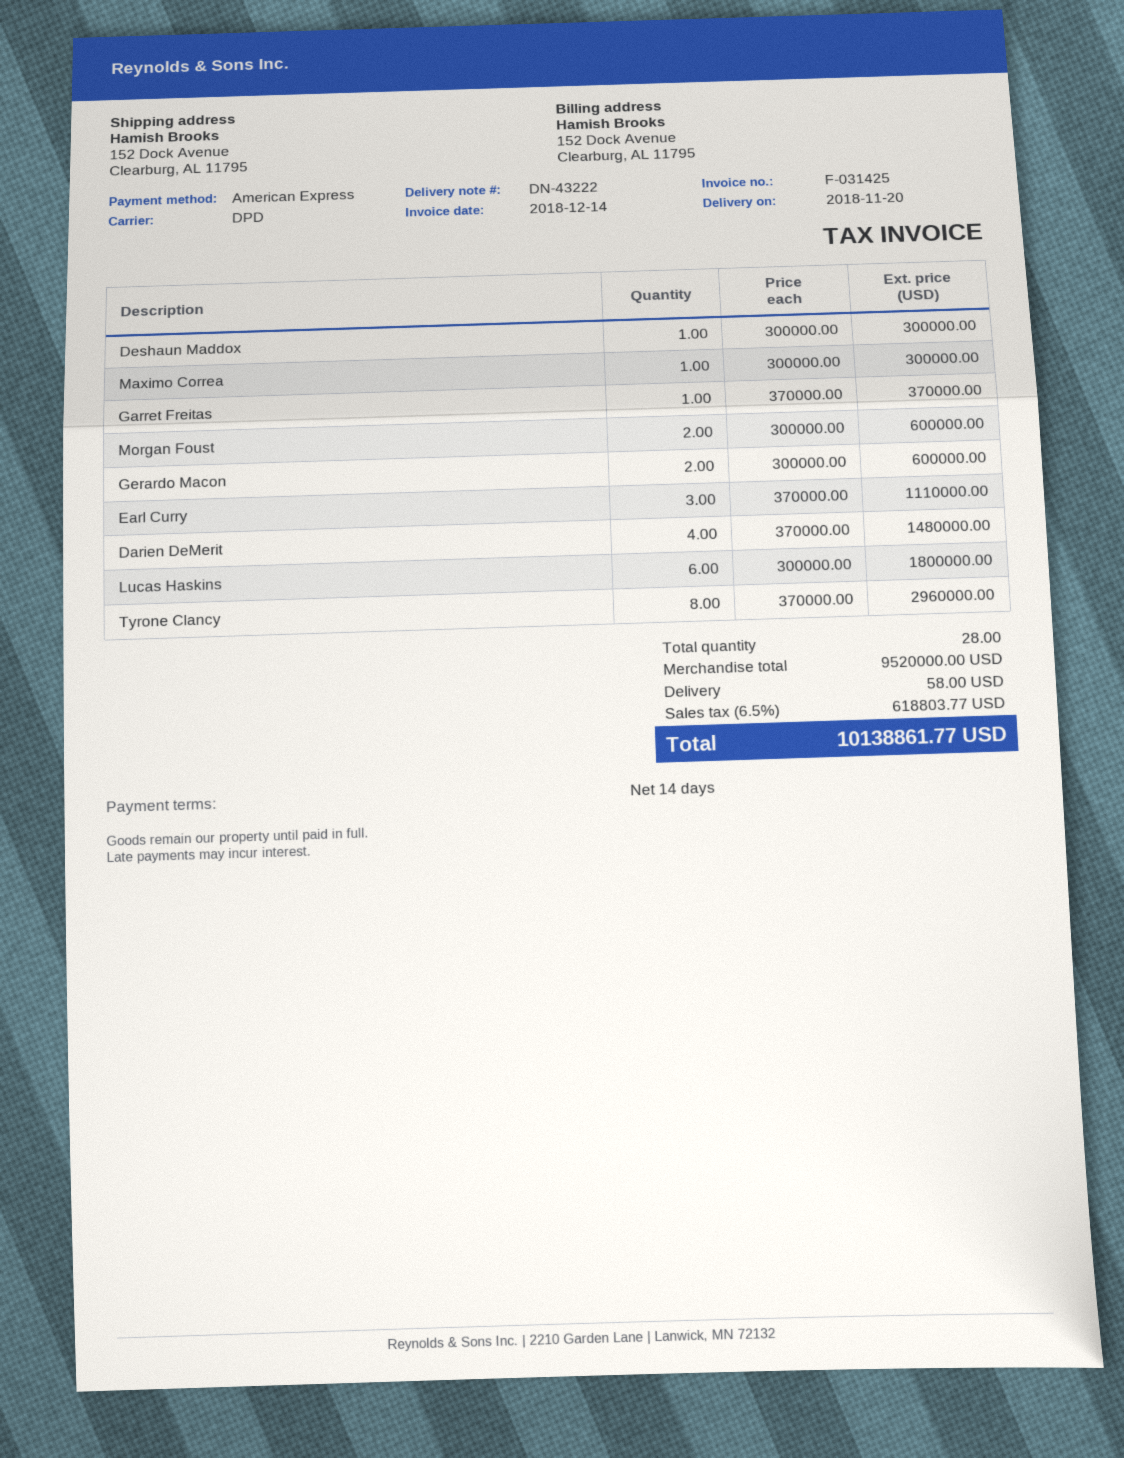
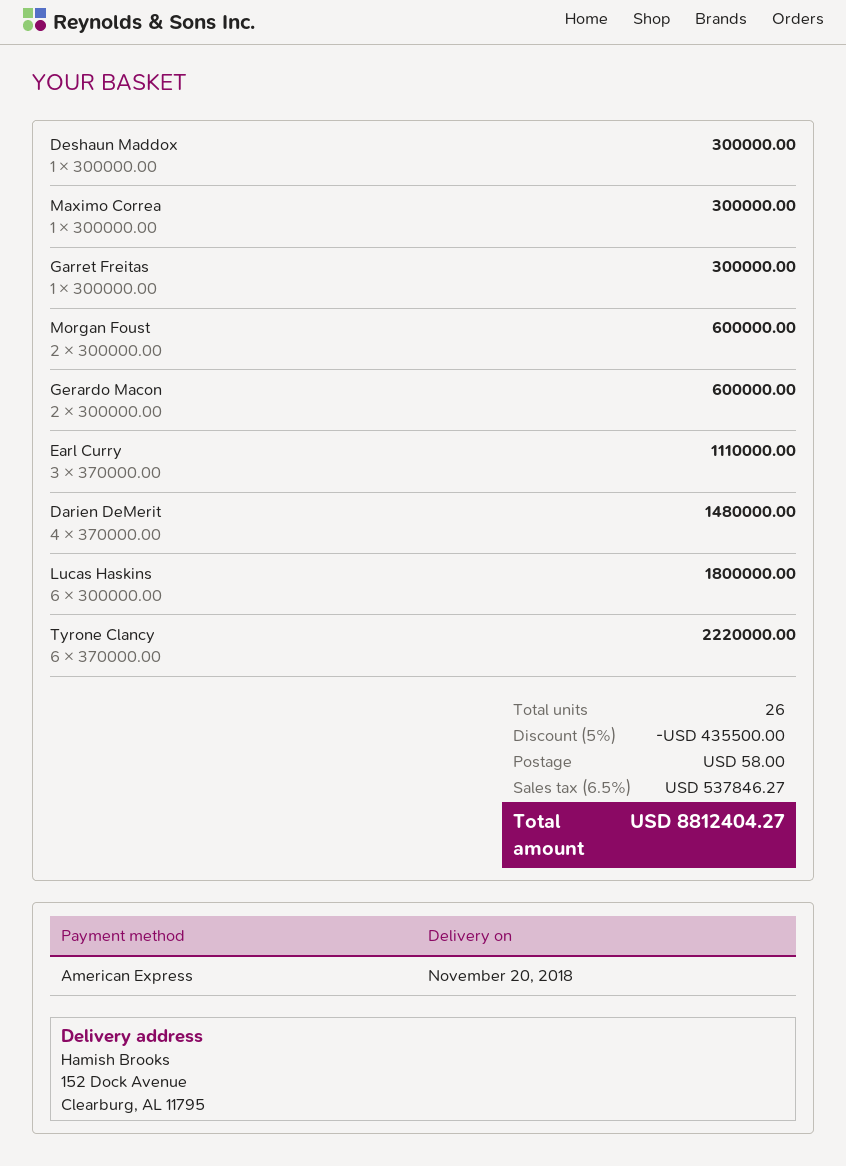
Garret Freitas: 1 x 370000.00 = 370000.00 -> 1 x 300000.00 = 300000.00
Tyrone Clancy: 8 x 370000.00 = 2960000.00 -> 6 x 370000.00 = 2220000.00
total quantity: 28 -> 26
discount: none -> 5% = 435500.00
tax: 6.5% = 618803.77 -> 6.5% = 537846.27
total: 10138861.77 -> 8812404.27

